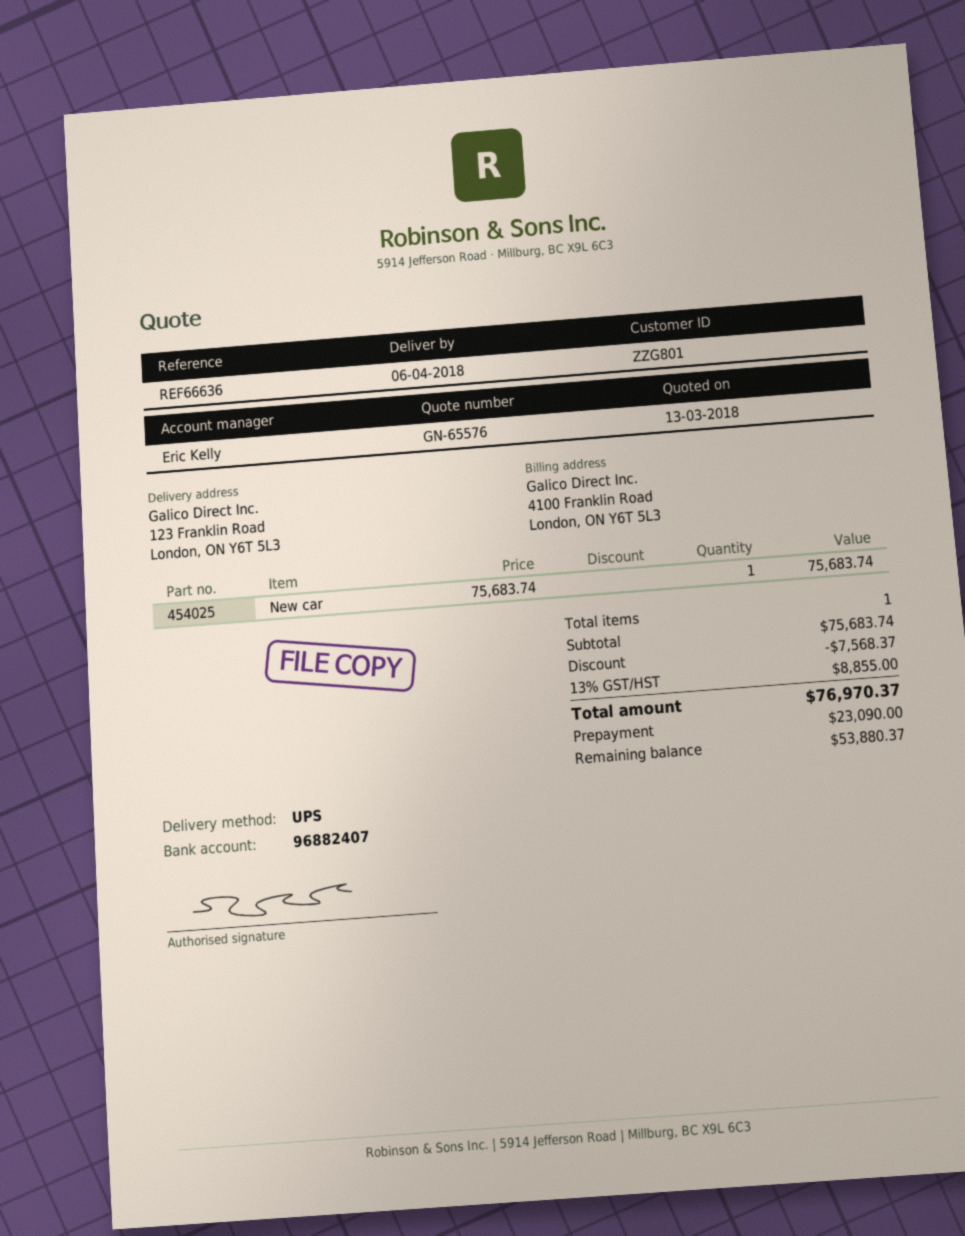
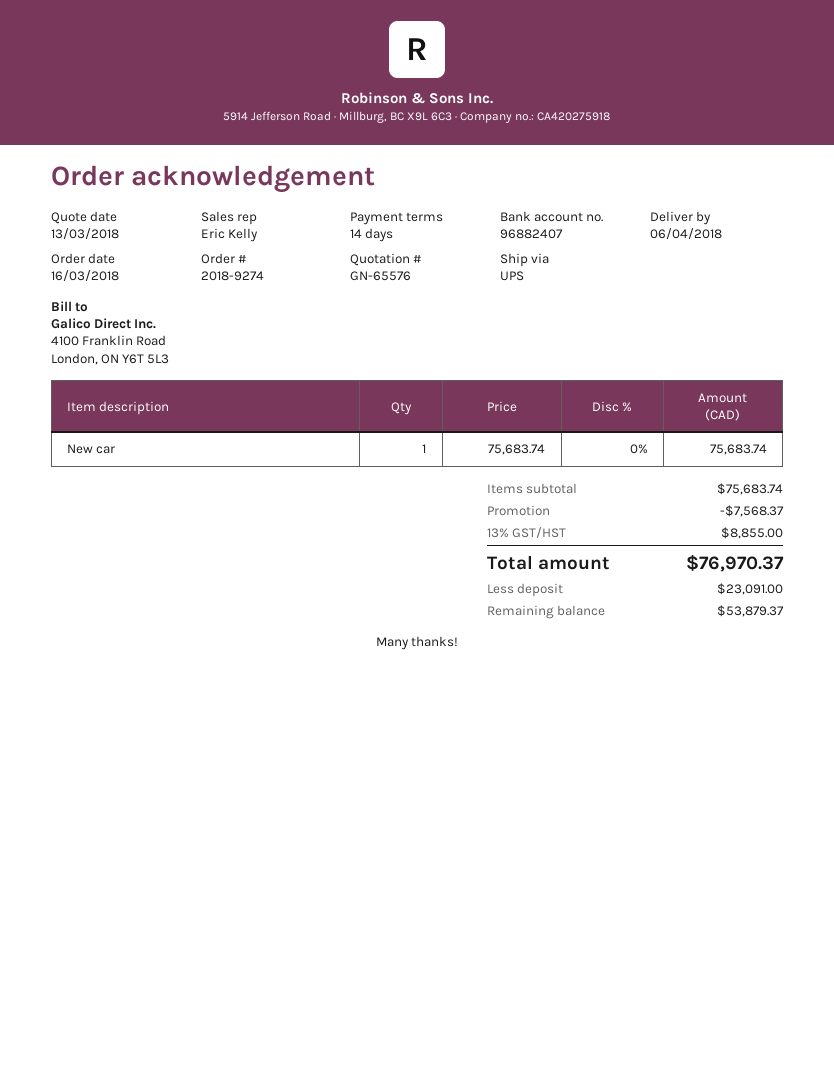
deposit: 23090.00 -> 23091.00
balance: 53880.37 -> 53879.37

